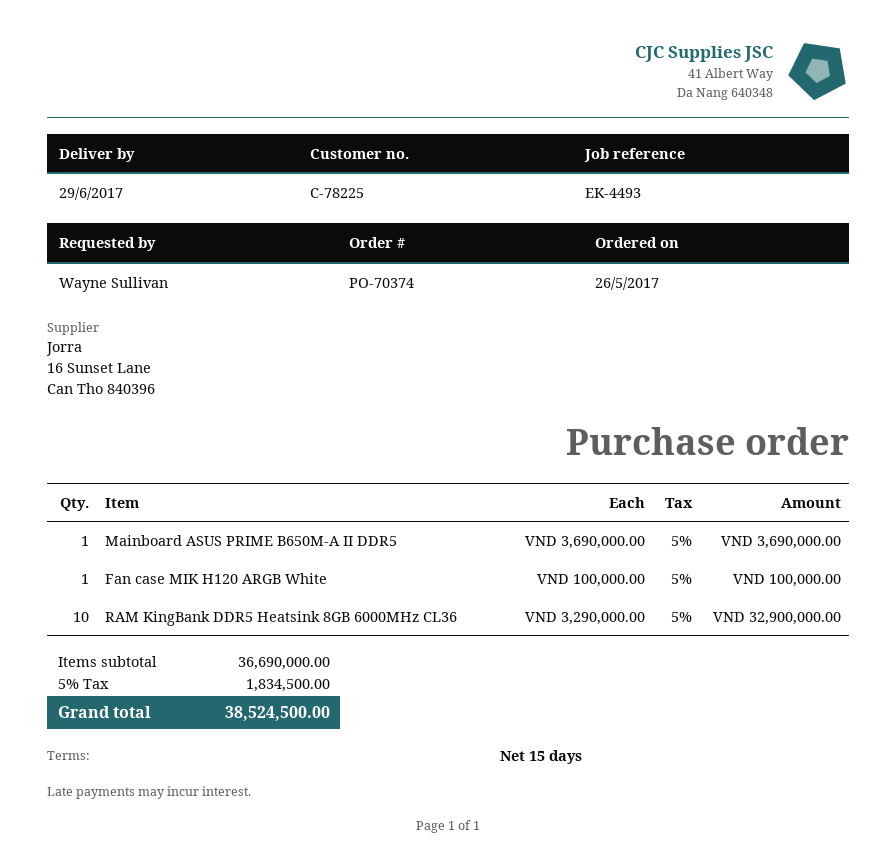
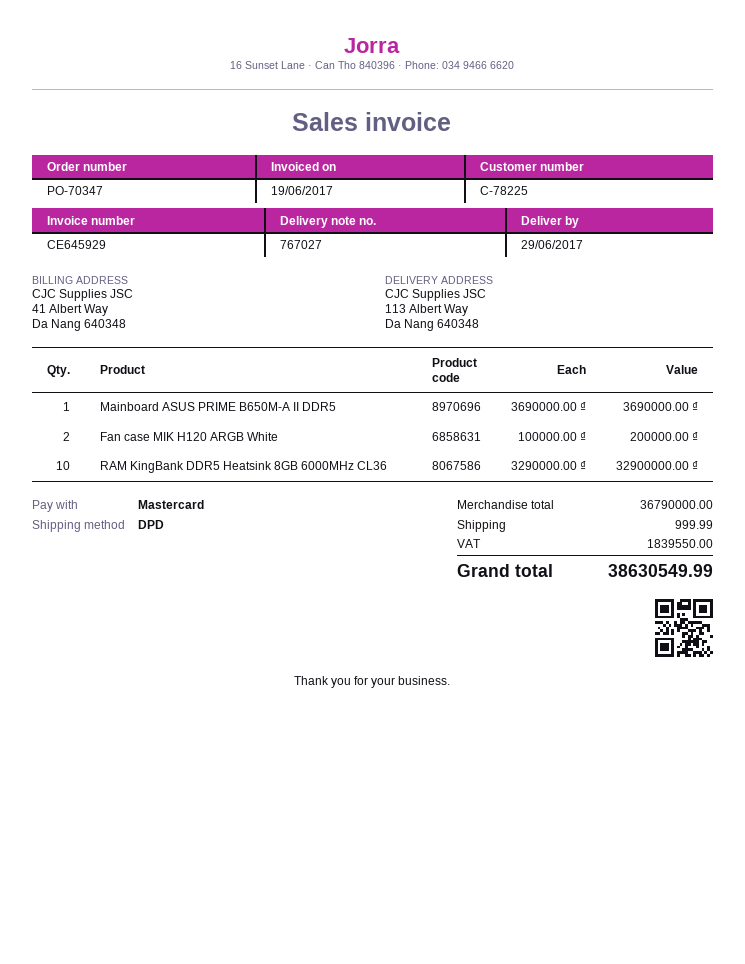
order number: PO-70374 -> PO-70347
Fan case MIK H120 ARGB White: 1 x 100000.00 = 100000.00 -> 2 x 100000.00 = 200000.00
subtotal: 36690000.00 -> 36790000.00
shipping: none -> 999.99
tax: 1834500.00 -> 1839550.00
total: 38524500.00 -> 38630549.99

